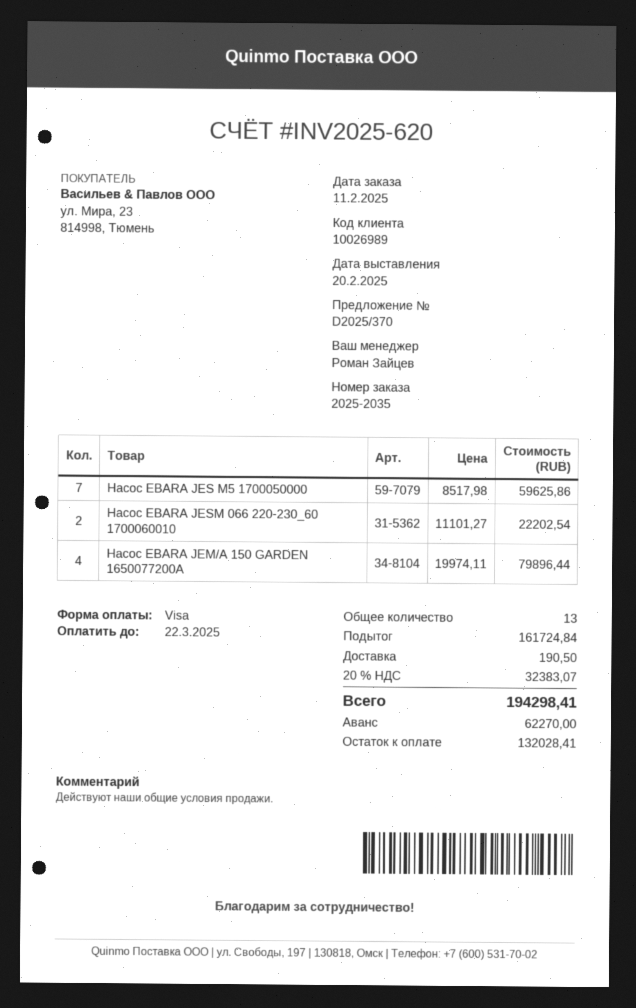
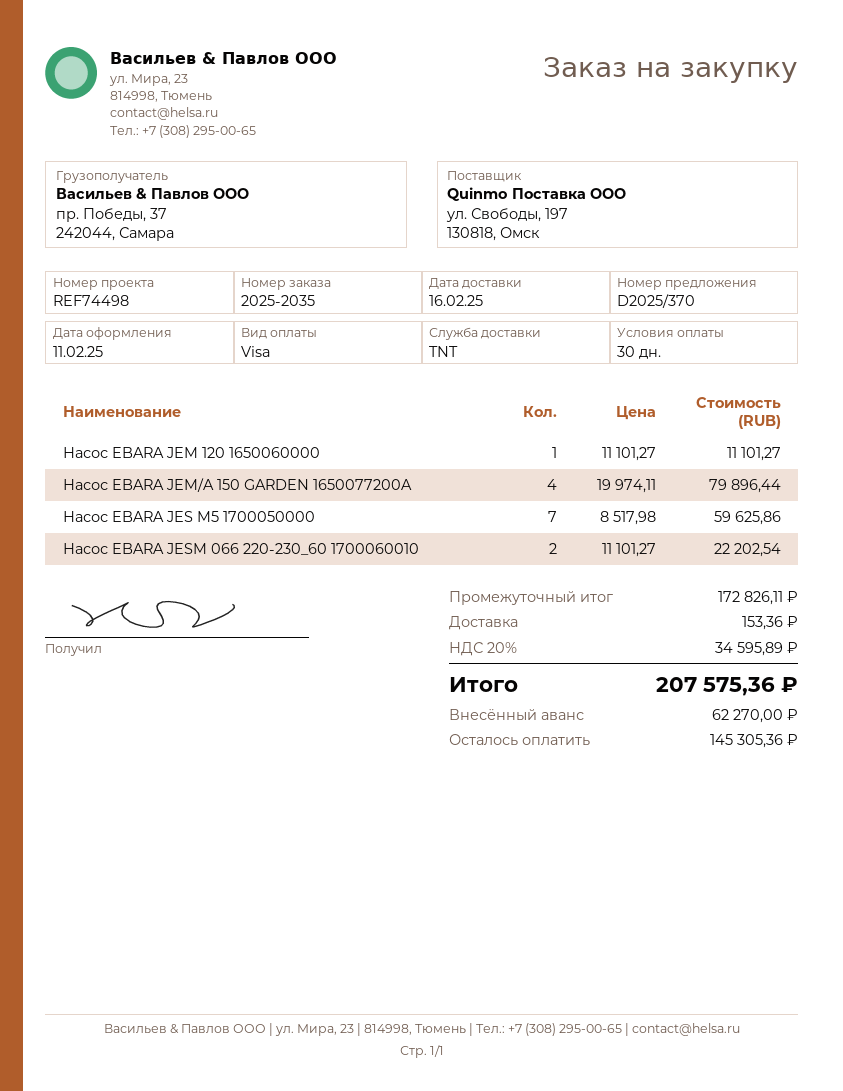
Насос EBARA JEM 120 1650060000: none -> 1 x 11101.27 = 11101.27
subtotal: 161724.84 -> 172826.11
shipping: 190.50 -> 153.36
tax: 20% = 32383.07 -> 20% = 34595.89
total: 194298.41 -> 207575.36
balance: 132028.41 -> 145305.36

